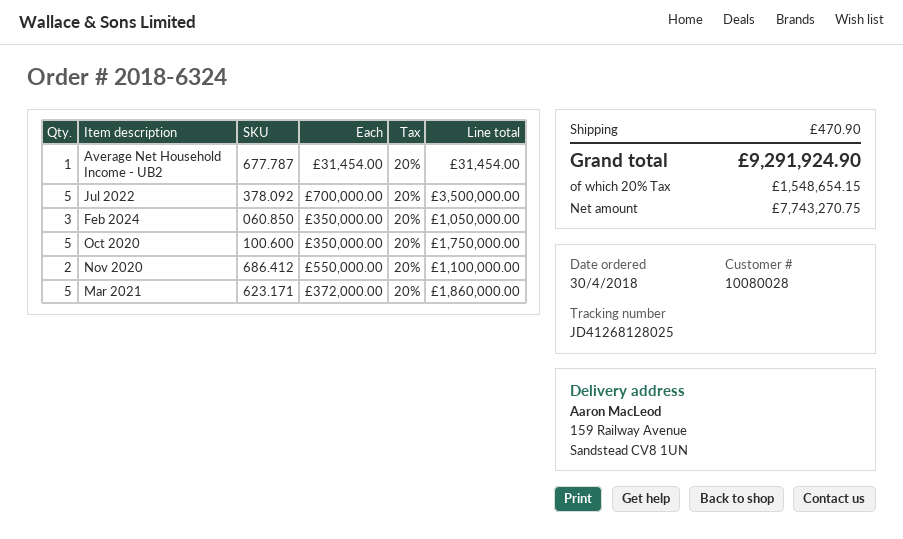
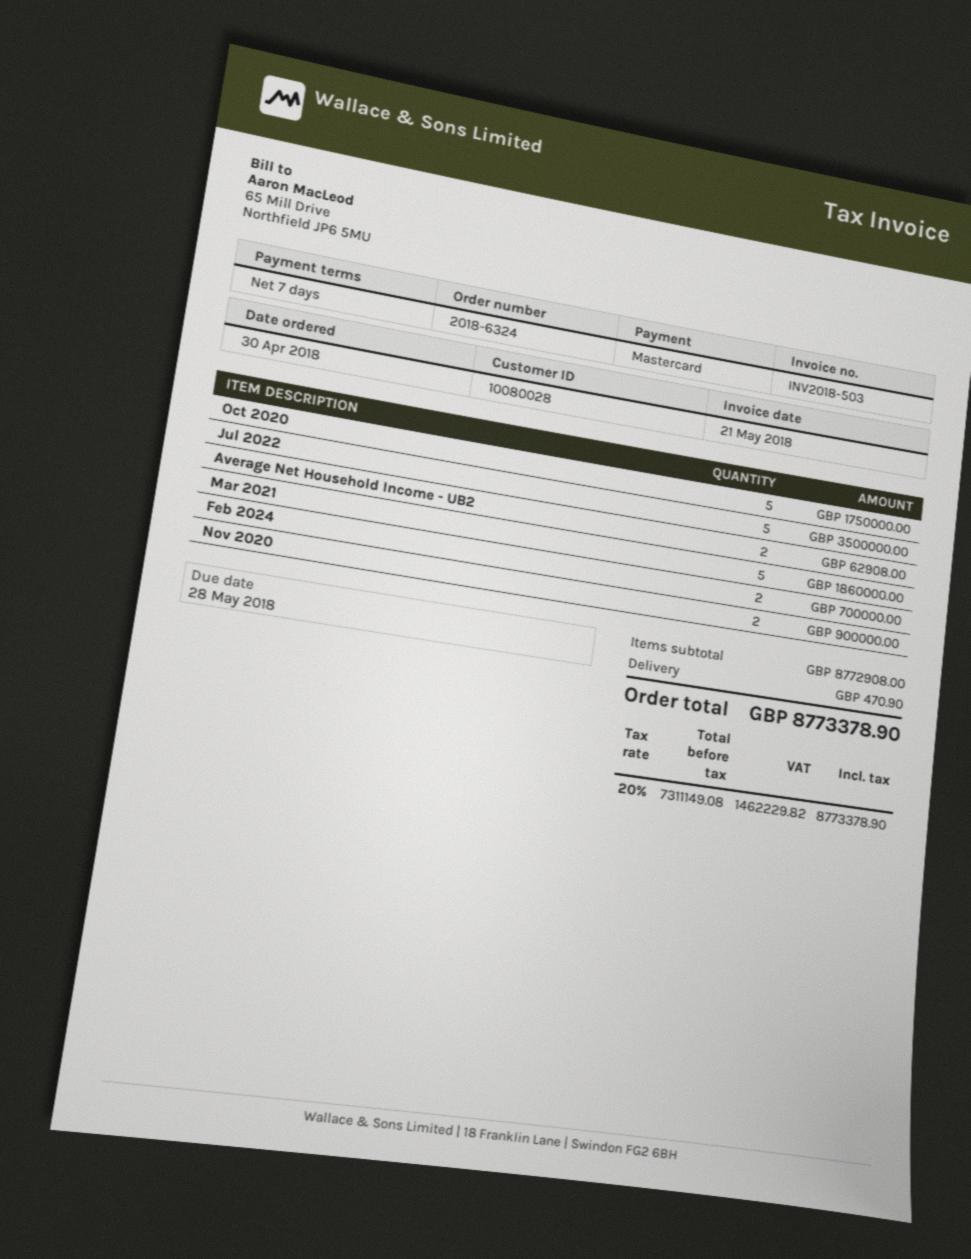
Average Net Household Income - UB2: 1 for 31454.00 -> 2 for 62908.00
Feb 2024: 3 for 1050000.00 -> 2 for 700000.00
Nov 2020: 2 for 1100000.00 -> 2 for 900000.00
net: 7743270.75 -> 7311149.08
tax: 20% = 1548654.15 -> 20% = 1462229.82
total: 9291924.90 -> 8773378.90

